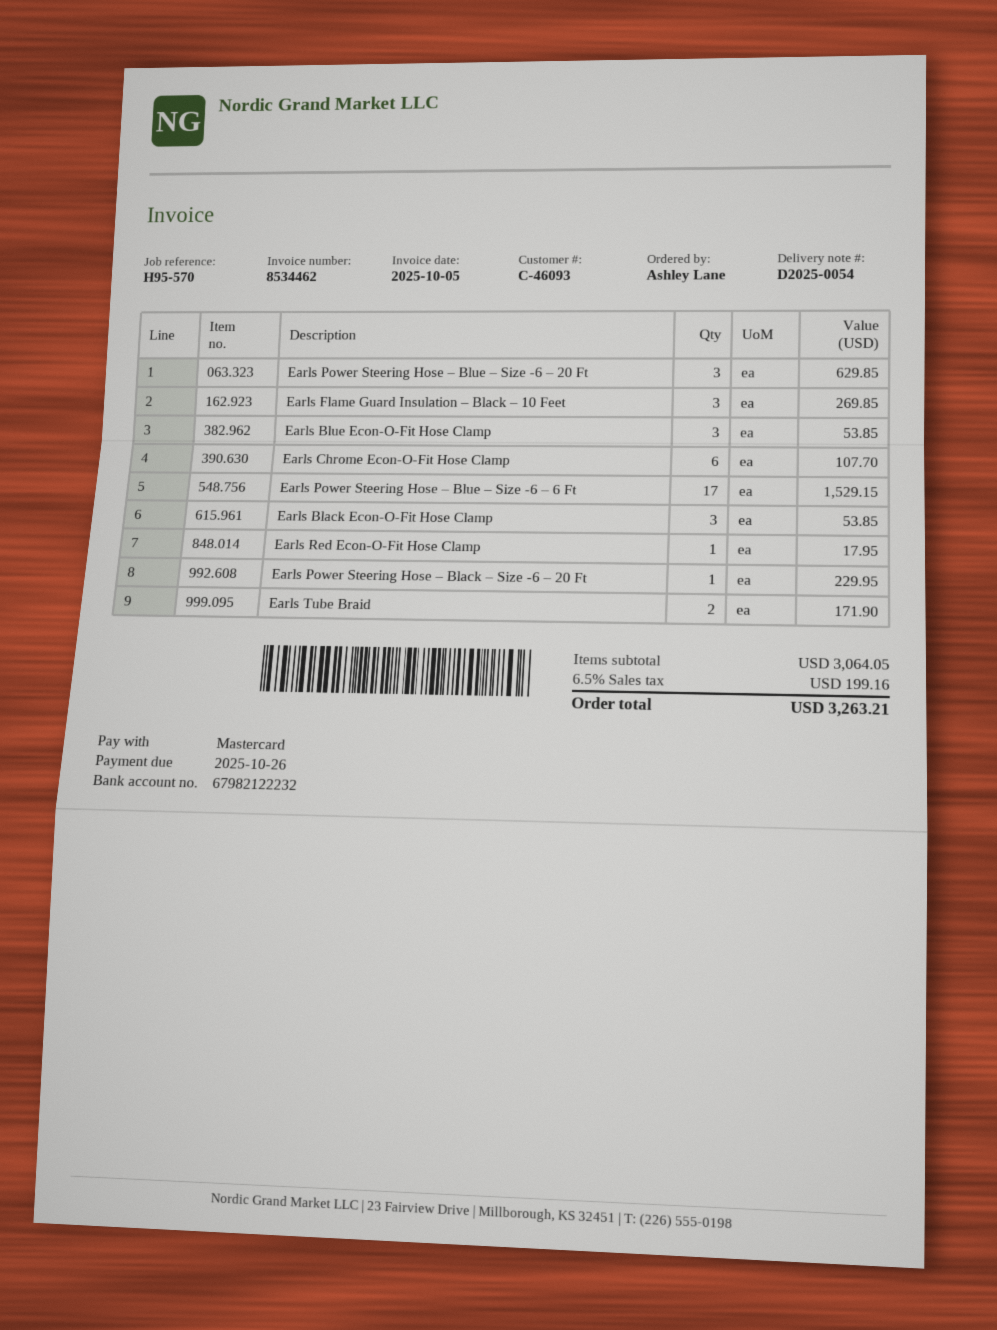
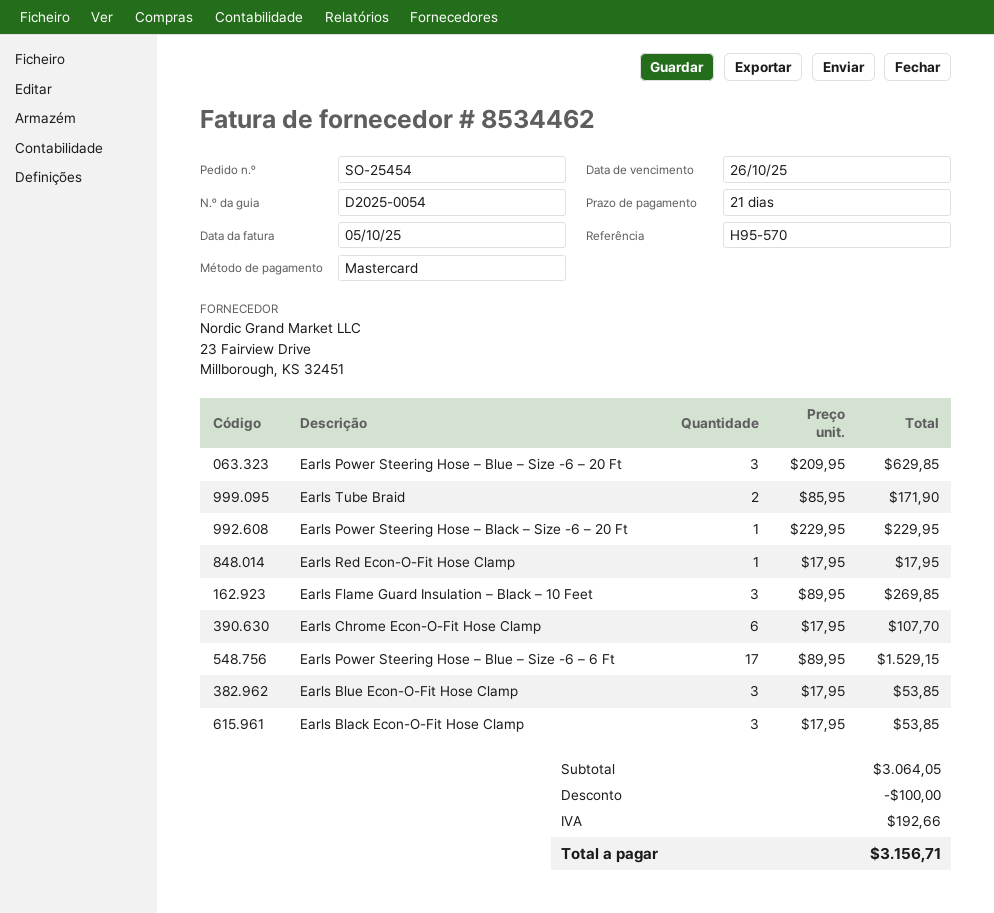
discount: none -> 100.00
tax: 199.16 -> 192.66
total: 3263.21 -> 3156.71

